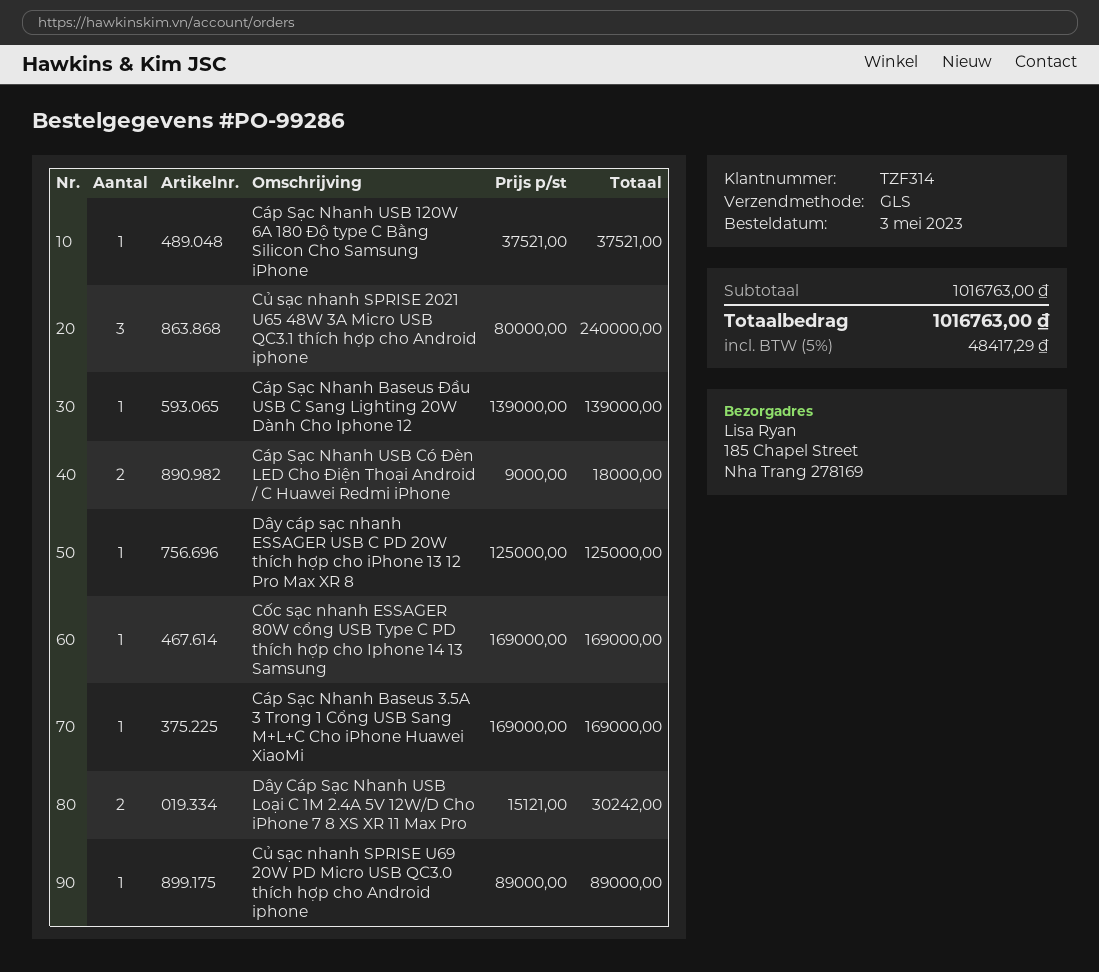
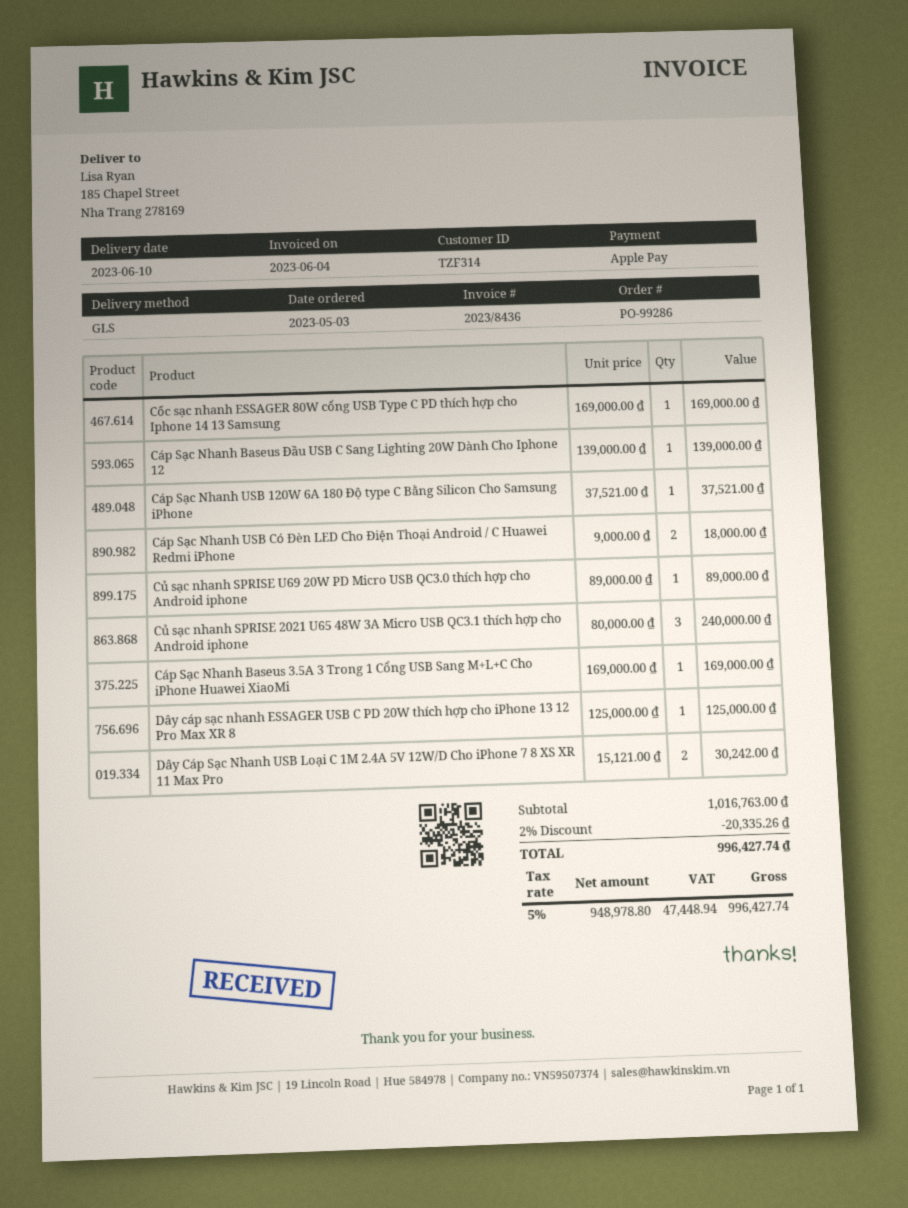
discount: none -> 2% = 20335.26
tax: 5% = 48417.29 -> 5% = 47448.94
total: 1016763.00 -> 996427.74

